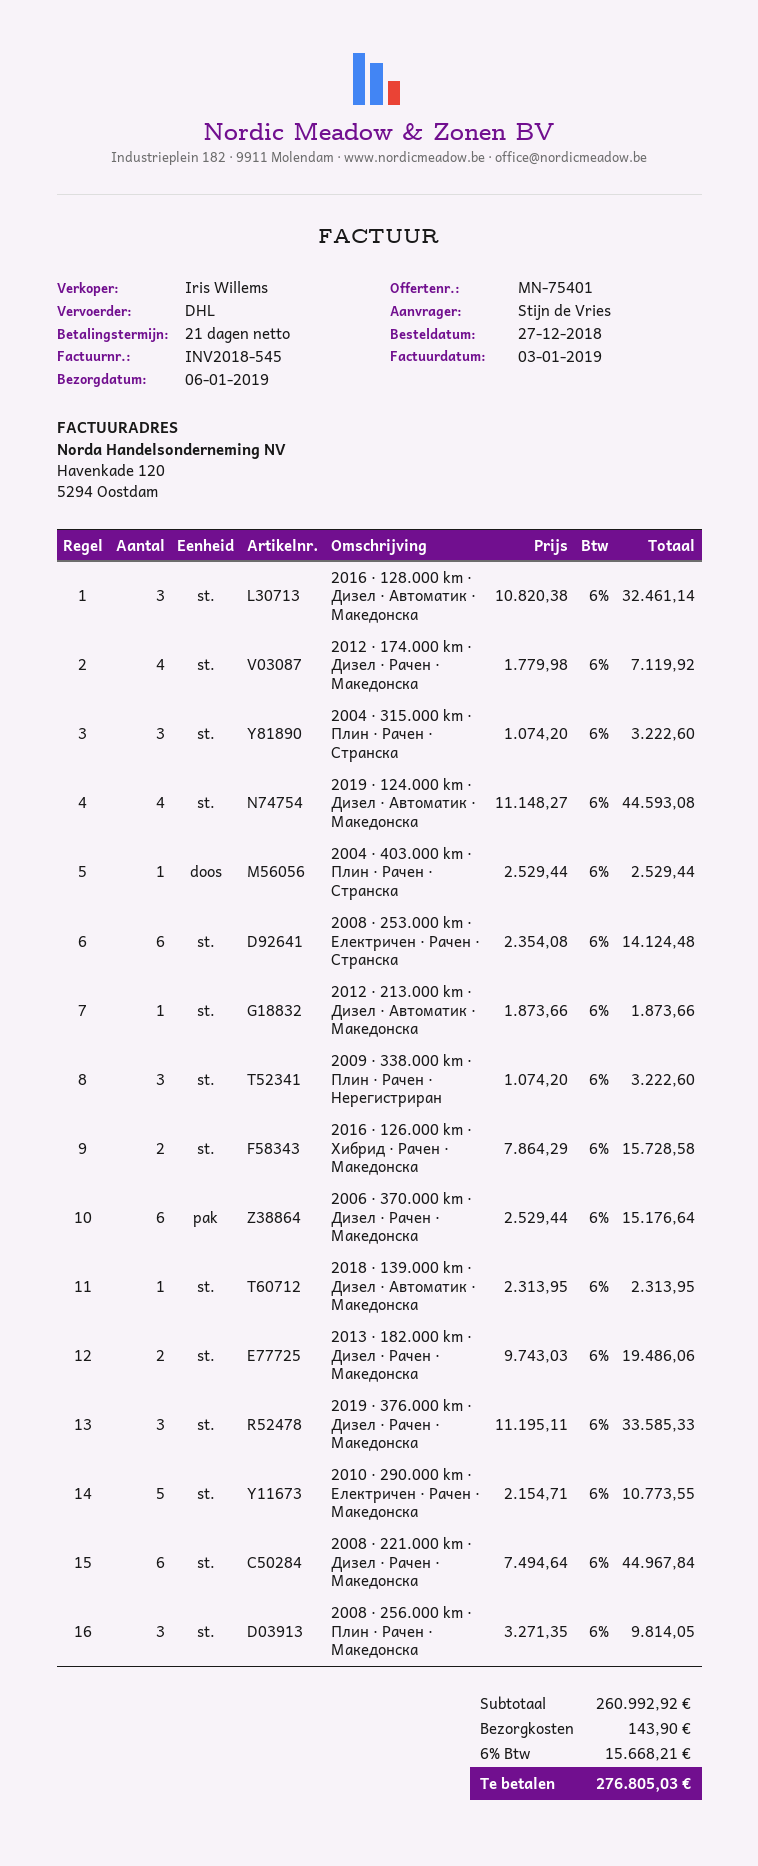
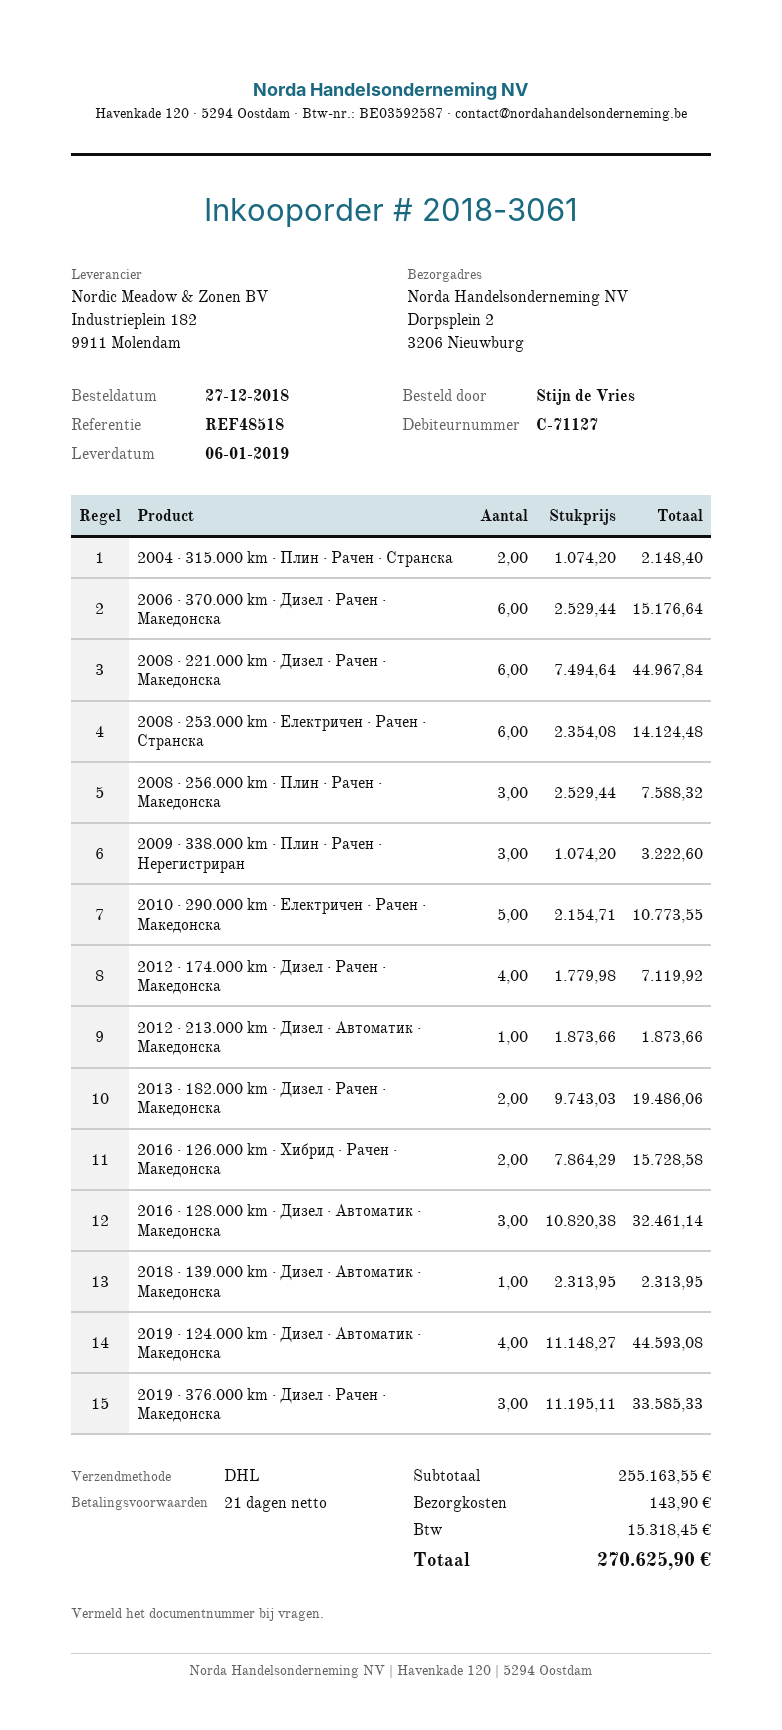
2004 · 315.000 km · Плин · Рачен · Странска: 3 x 1074.20 = 3222.60 -> 2 x 1074.20 = 2148.40
2004 · 403.000 km · Плин · Рачен · Странска: 1 x 2529.44 = 2529.44 -> none
2008 · 256.000 km · Плин · Рачен · Македонска: 3 x 3271.35 = 9814.05 -> 3 x 2529.44 = 7588.32
subtotal: 260992.92 -> 255163.55
tax: 15668.21 -> 15318.45
total: 276805.03 -> 270625.90

